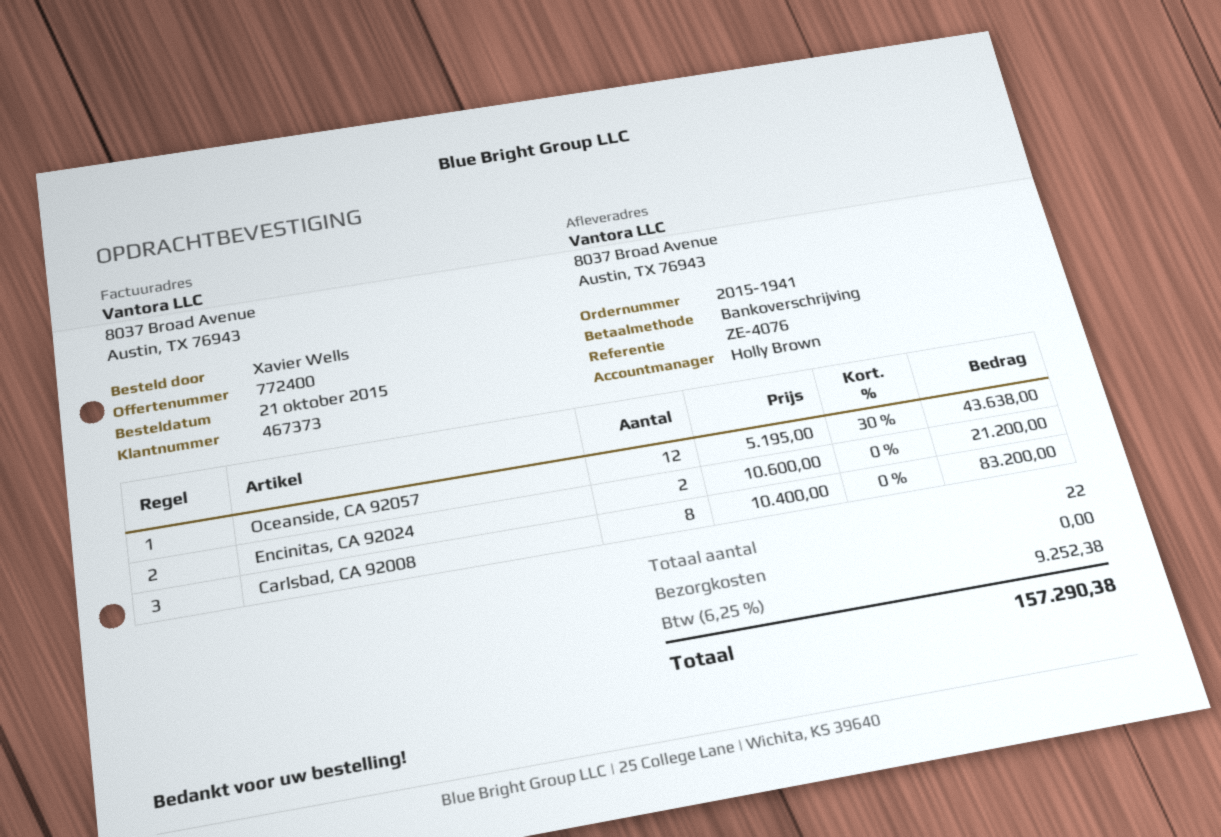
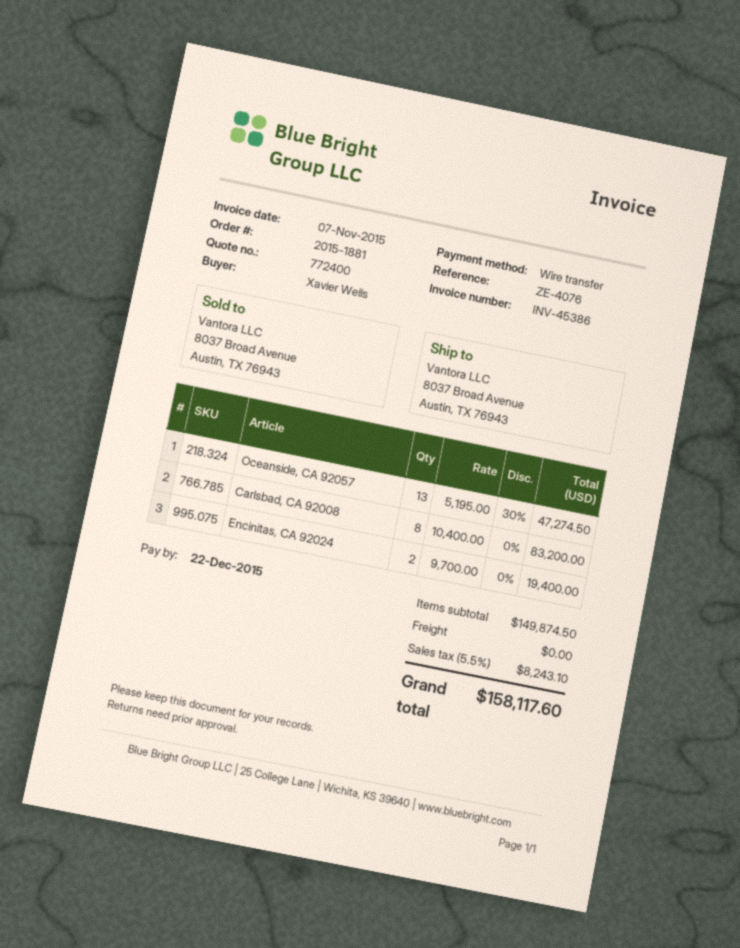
order number: 2015-1941 -> 2015-1881
Oceanside, CA 92057: 12 x 5195.00 - 30% = 43638.00 -> 13 x 5195.00 - 30% = 47274.50
Encinitas, CA 92024: 2 x 10600.00 = 21200.00 -> 2 x 9700.00 = 19400.00
tax: 6.25% = 9252.38 -> 5.5% = 8243.10
total: 157290.38 -> 158117.60

